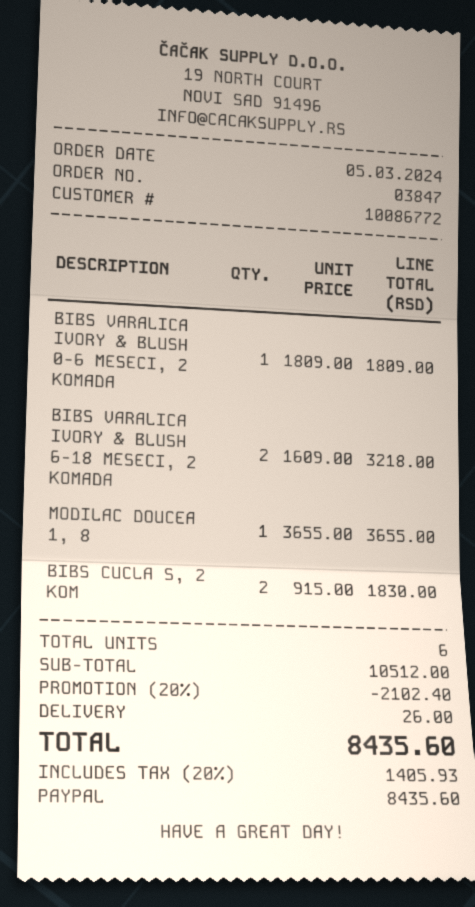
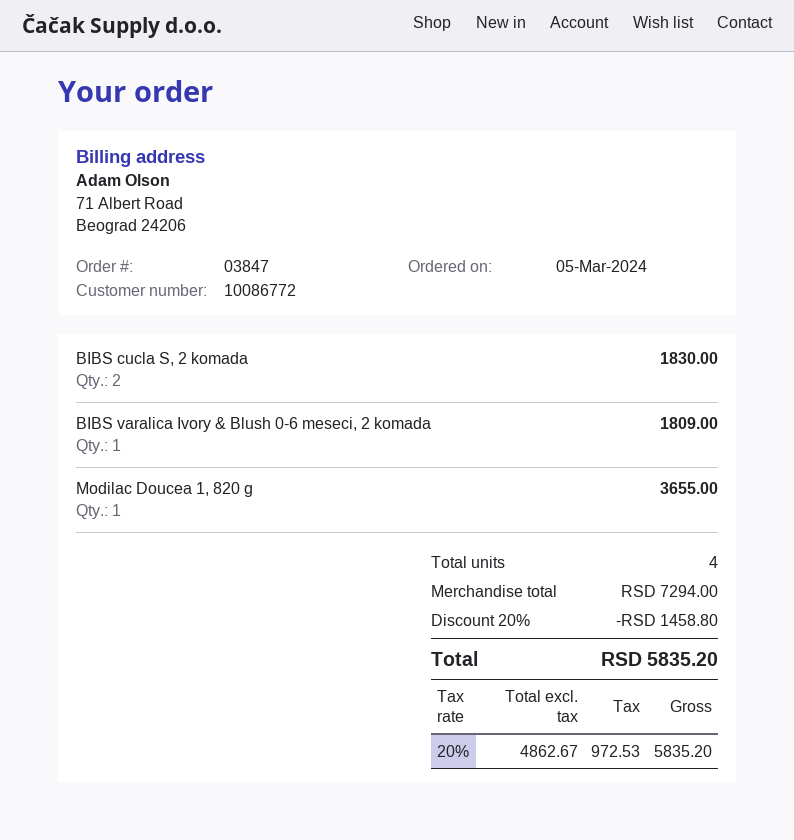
BIBS VARALICA IVORY & BLUSH 6-18 MESECI, 2 KOMADA: 2 for 3218.00 -> none
total quantity: 6 -> 4
subtotal: 10512.00 -> 7294.00
discount: 20% = 2102.40 -> 20% = 1458.80
shipping: 26.00 -> none
tax: 20% = 1405.93 -> 20% = 972.53
total: 8435.60 -> 5835.20

